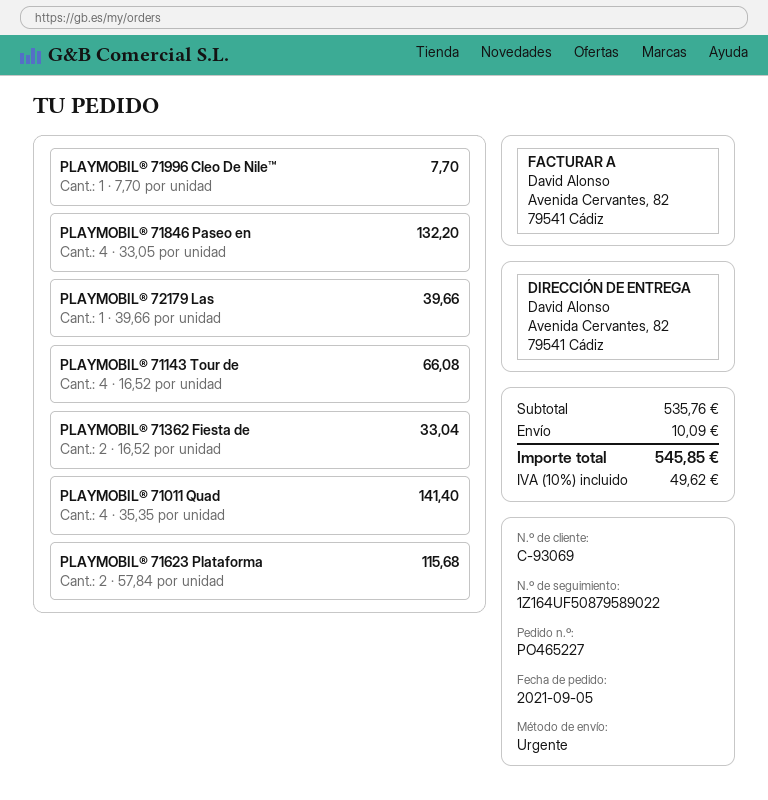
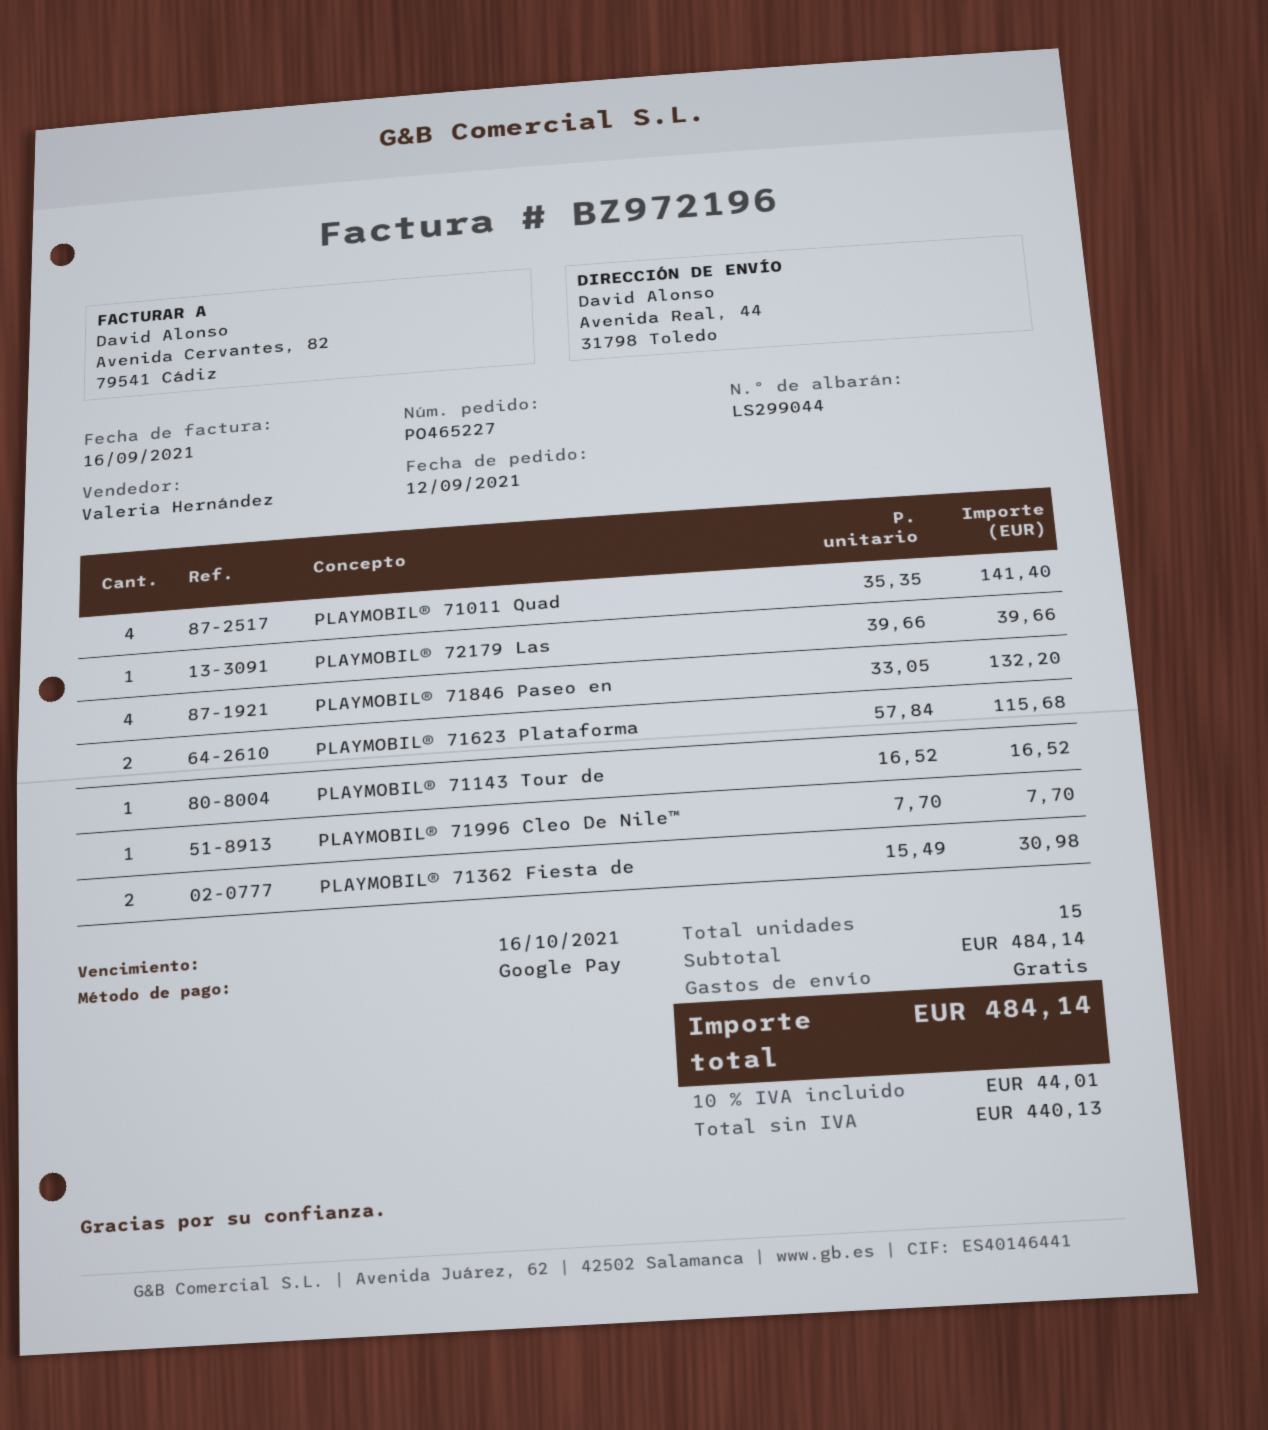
order date: 2021-09-05 -> 2021-09-12
ship to: Avenida Cervantes, 82, 79541 Cádiz -> Avenida Real, 44, 31798 Toledo
PLAYMOBIL® 71143 Tour de: 4 x 16.52 = 66.08 -> 1 x 16.52 = 16.52
PLAYMOBIL® 71362 Fiesta de: 2 x 16.52 = 33.04 -> 2 x 15.49 = 30.98
subtotal: 535.76 -> 484.14
shipping: 10.09 -> 0.00
tax: 10% = 49.62 -> 10% = 44.01
total: 545.85 -> 484.14

